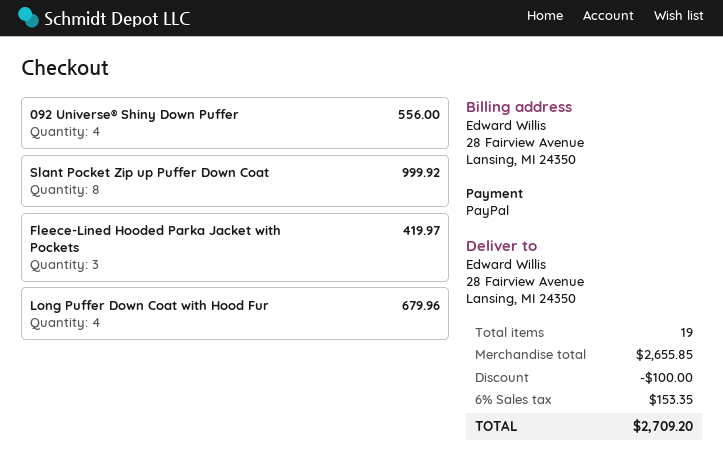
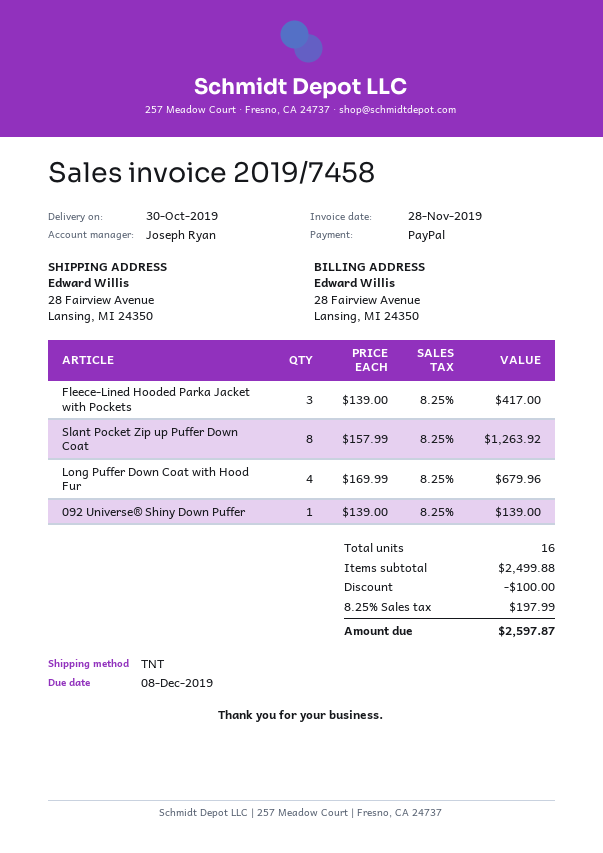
092 Universe® Shiny Down Puffer: 4 for 556.00 -> 1 for 139.00
Slant Pocket Zip up Puffer Down Coat: 8 for 999.92 -> 8 for 1263.92
Fleece-Lined Hooded Parka Jacket with Pockets: 3 for 419.97 -> 3 for 417.00
total quantity: 19 -> 16
subtotal: 2655.85 -> 2499.88
tax: 6% = 153.35 -> 8.25% = 197.99
total: 2709.20 -> 2597.87

